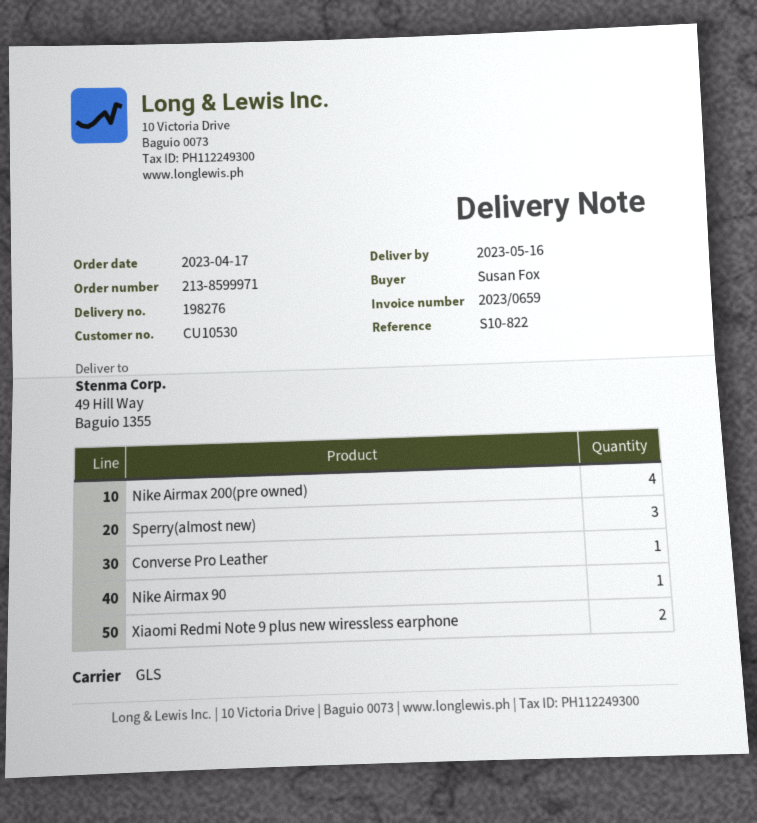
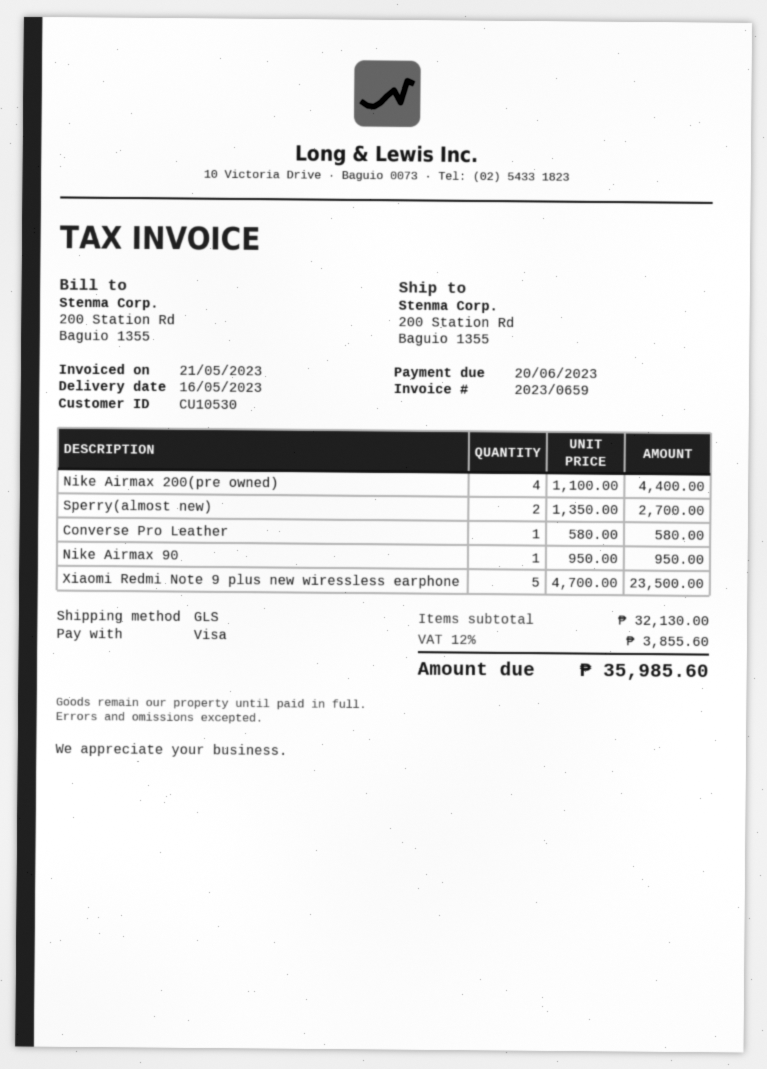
ship to: 49 Hill Way, Baguio 1355 -> 200 Station Rd, Baguio 1355
Sperry(almost new): 3 -> 2
Xiaomi Redmi Note 9 plus new wiressless earphone: 2 -> 5

